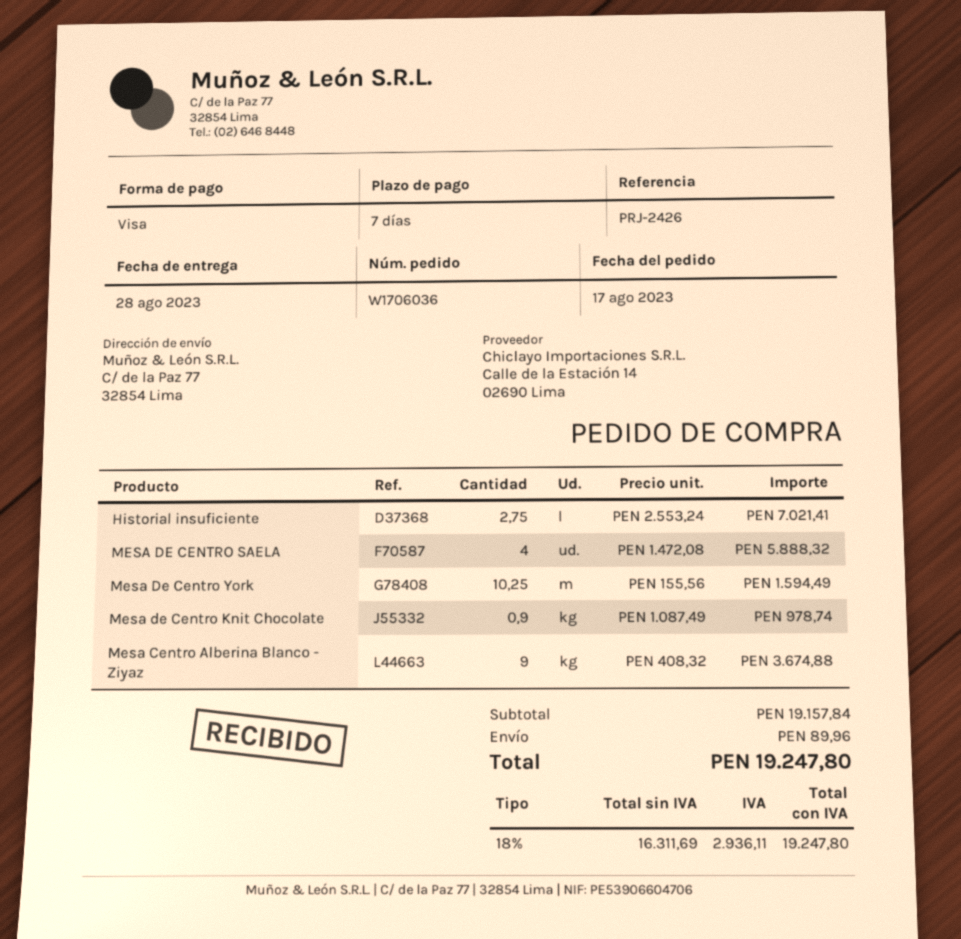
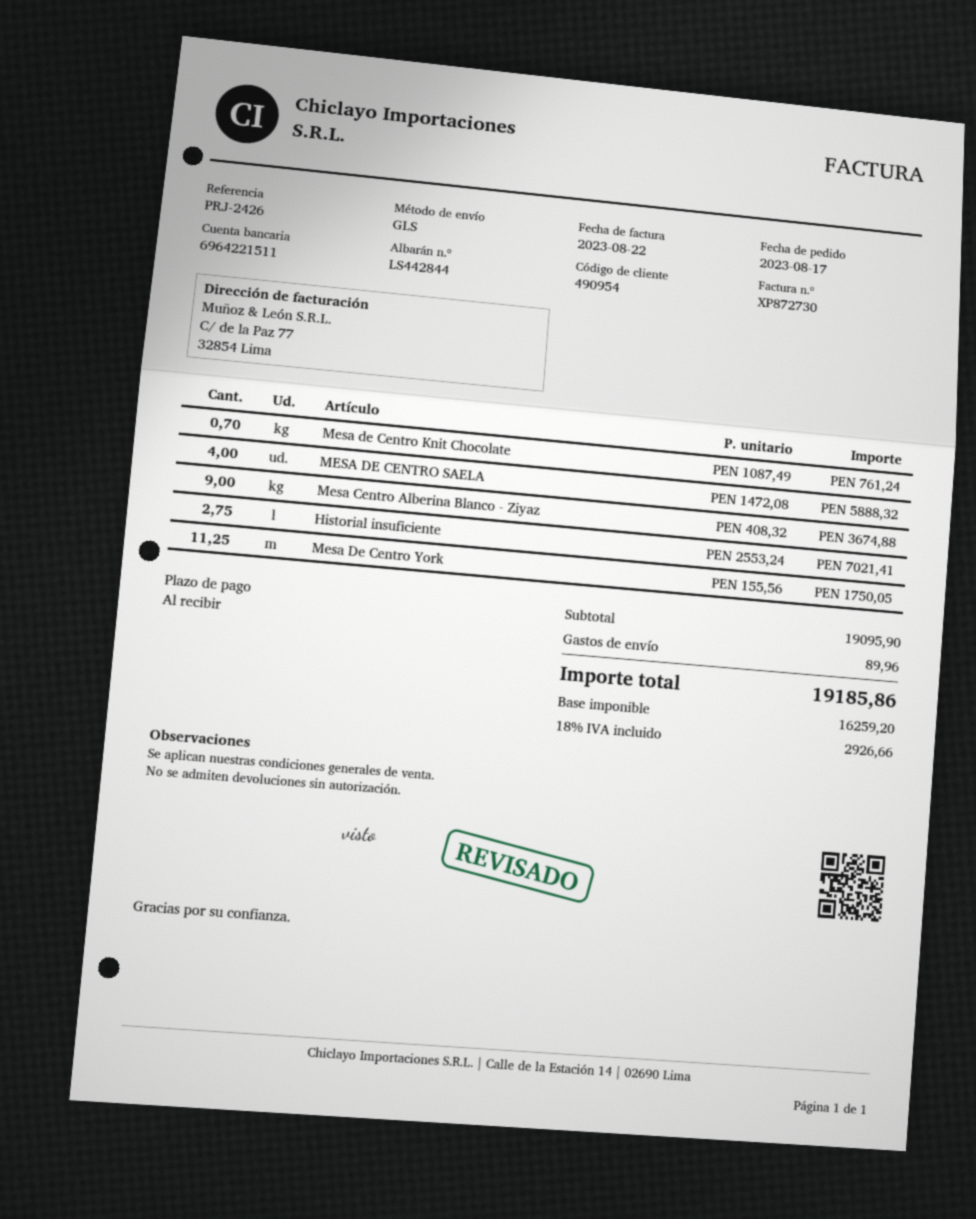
payment terms: 7 days -> on receipt
Mesa De Centro York: 10.25 x 155.56 = 1594.49 -> 11.25 x 155.56 = 1750.05
Mesa de Centro Knit Chocolate: 0.9 x 1087.49 = 978.74 -> 0.7 x 1087.49 = 761.24
subtotal: 19157.84 -> 19095.90
net: 16311.69 -> 16259.20
tax: 18% = 2936.11 -> 18% = 2926.66
total: 19247.80 -> 19185.86

